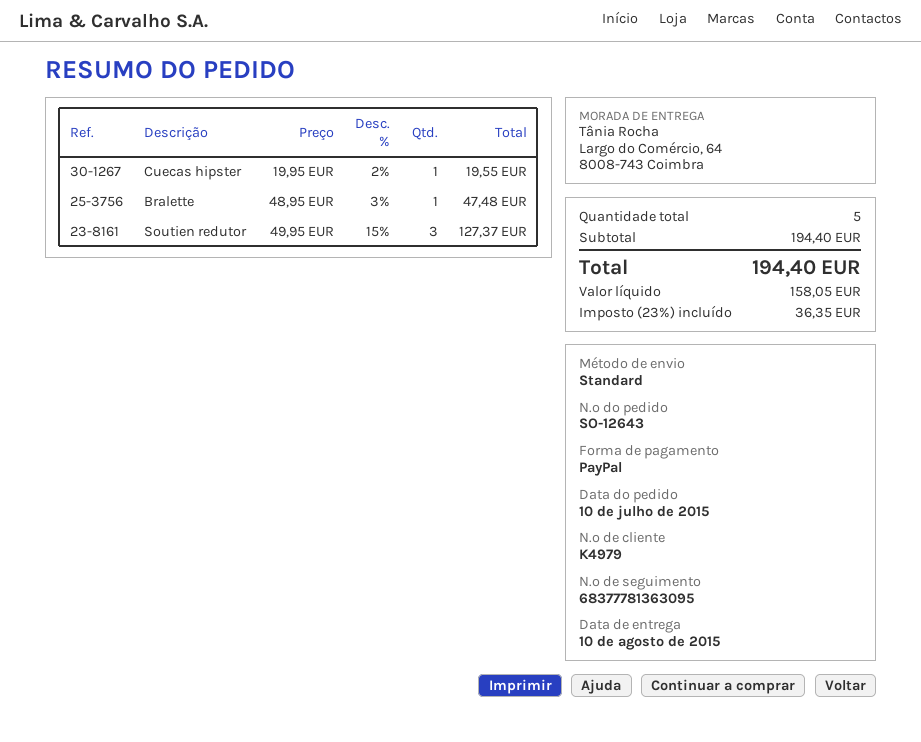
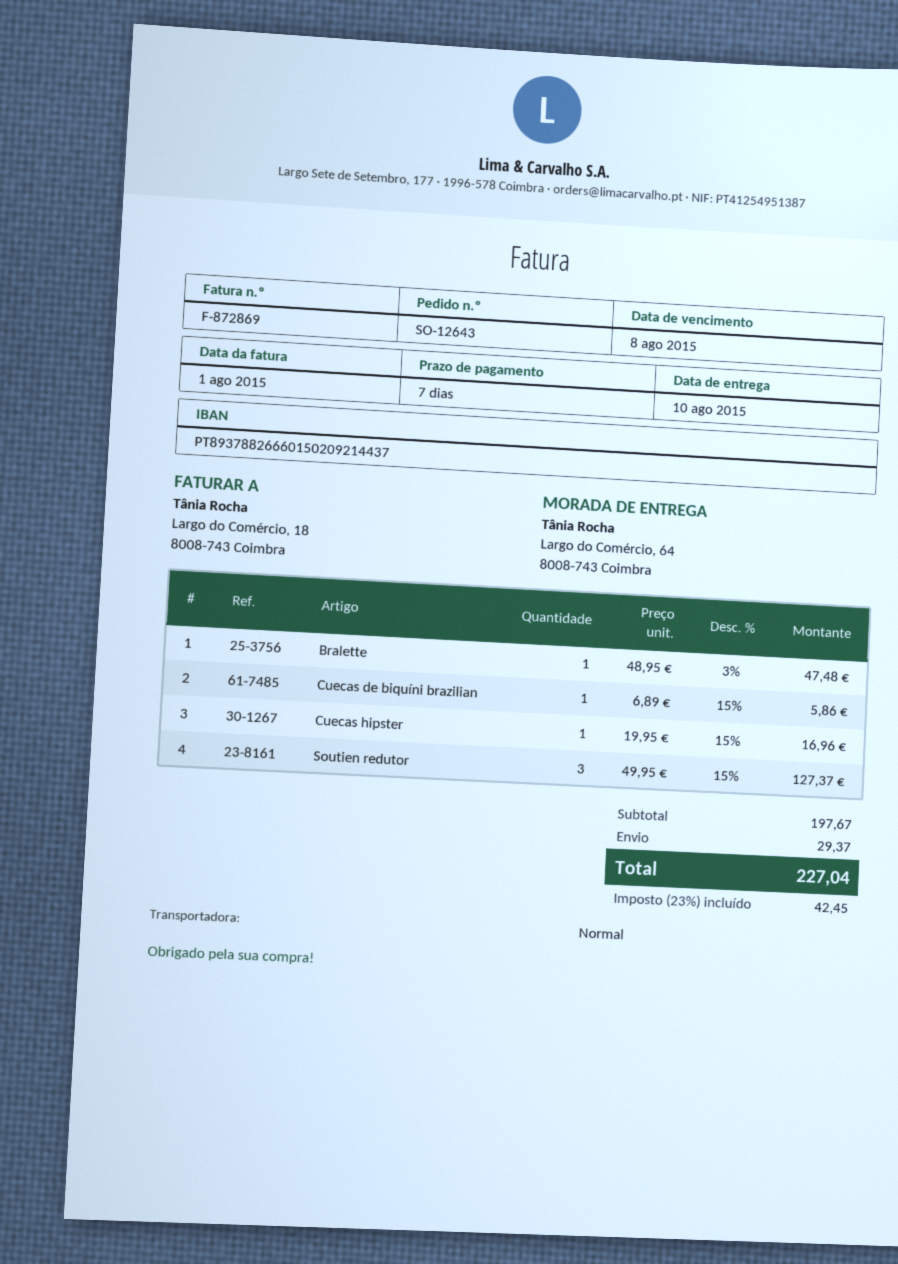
Cuecas hipster: 1 x 19.95 - 2% = 19.55 -> 1 x 19.95 - 15% = 16.96
Cuecas de biquíni brazilian: none -> 1 x 6.89 - 15% = 5.86
subtotal: 194.40 -> 197.67
shipping: none -> 29.37
tax: 23% = 36.35 -> 23% = 42.45
total: 194.40 -> 227.04

